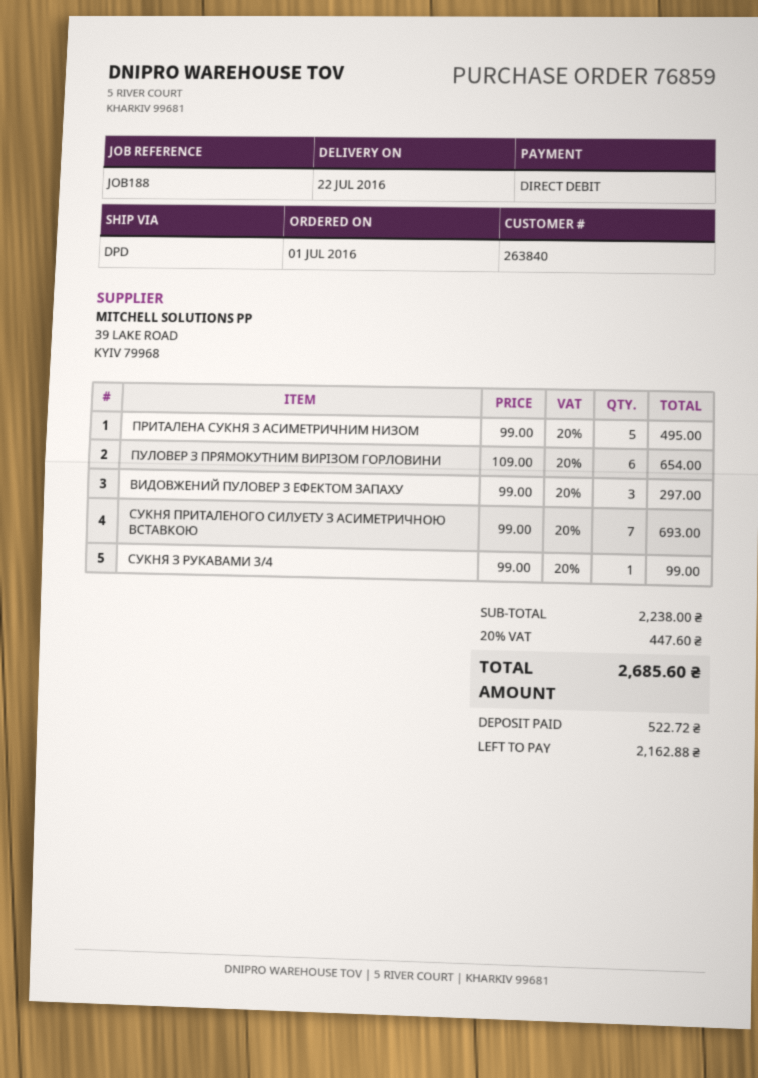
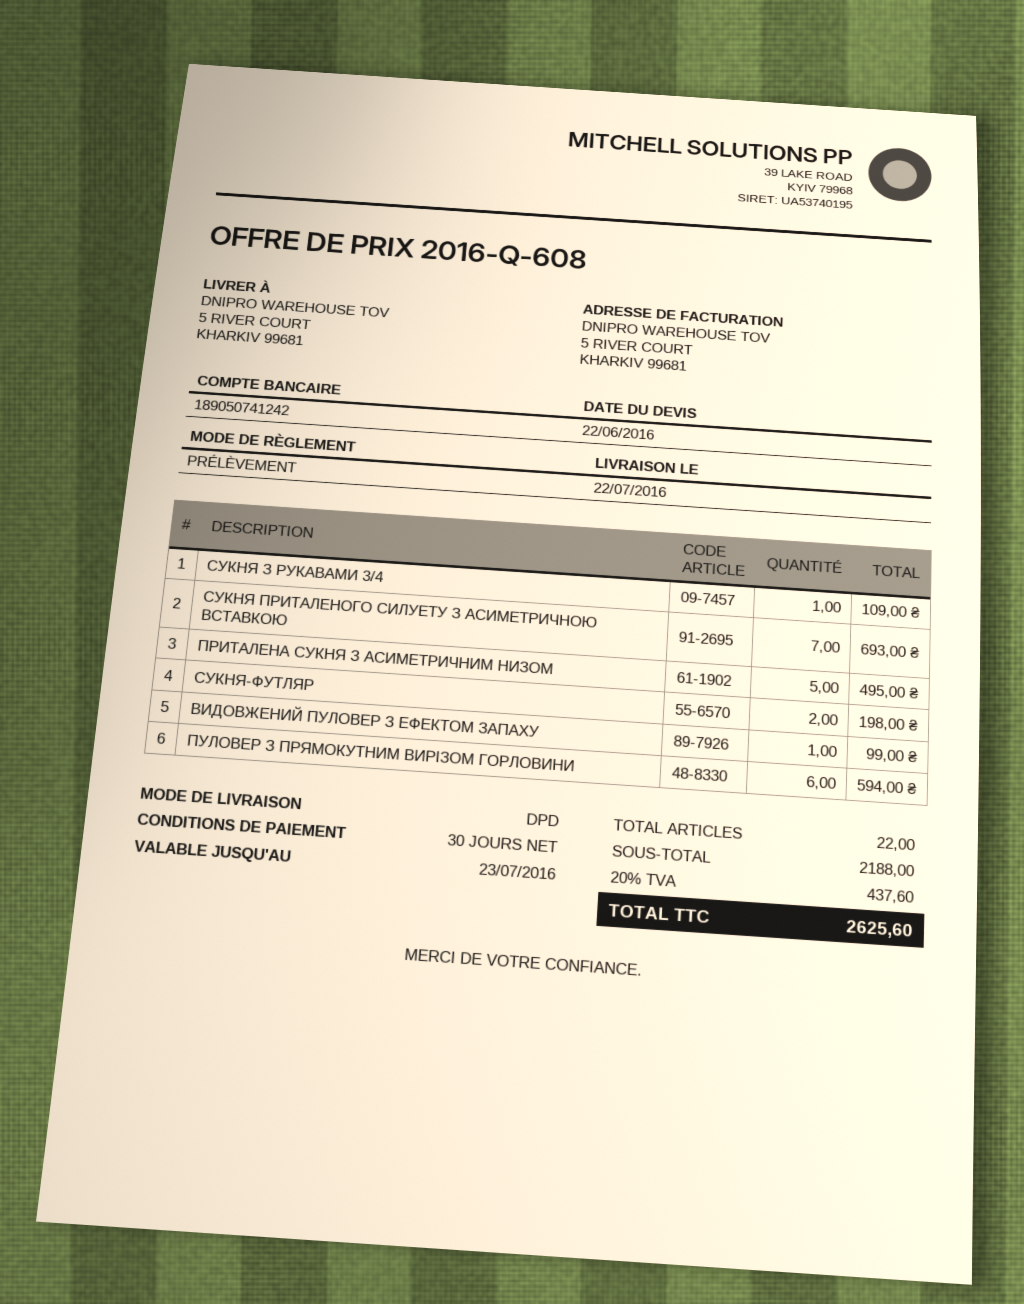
ПУЛОВЕР З ПРЯМОКУТНИМ ВИРІЗОМ ГОРЛОВИНИ: 6 for 654.00 -> 6 for 594.00
ВИДОВЖЕНИЙ ПУЛОВЕР З ЕФЕКТОМ ЗАПАХУ: 3 for 297.00 -> 1 for 99.00
СУКНЯ З РУКАВАМИ 3/4: 1 for 99.00 -> 1 for 109.00
СУКНЯ-ФУТЛЯР: none -> 2 for 198.00
subtotal: 2238.00 -> 2188.00
tax: 20% = 447.60 -> 20% = 437.60
total: 2685.60 -> 2625.60

